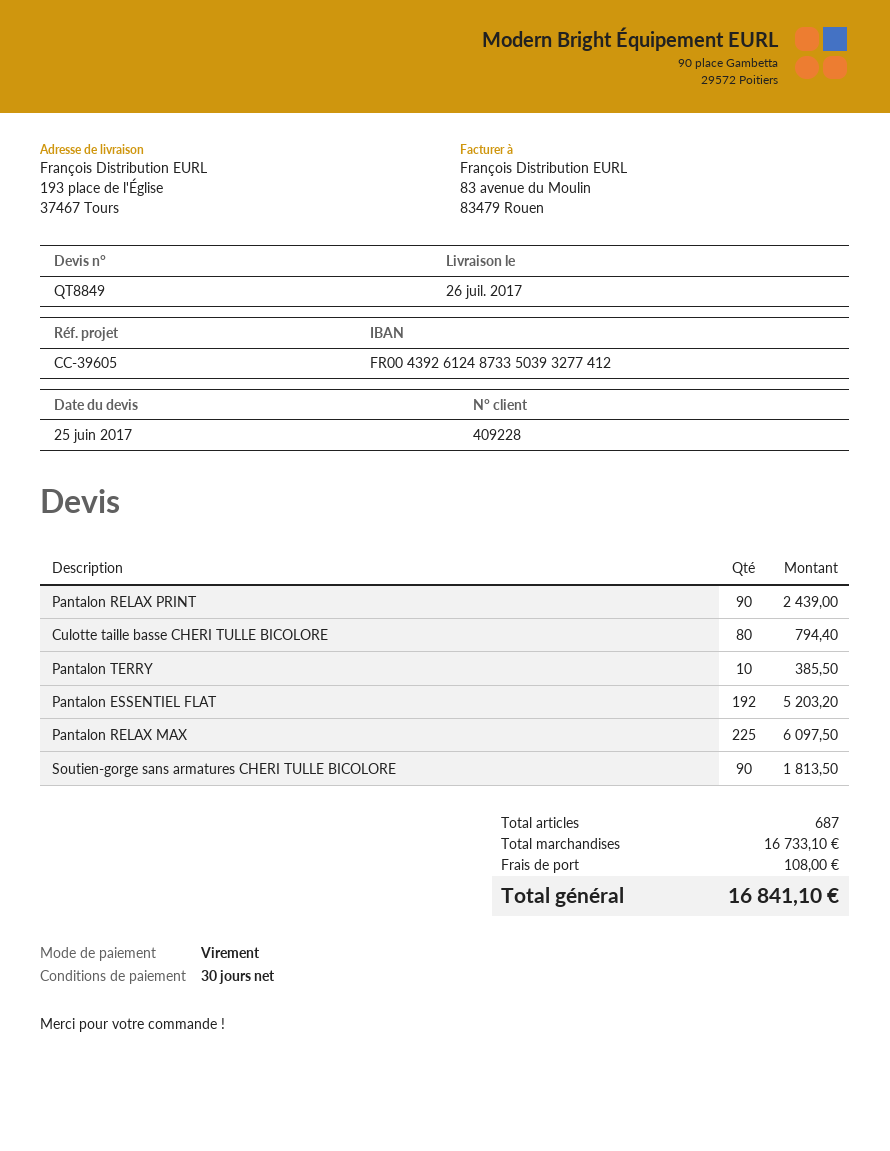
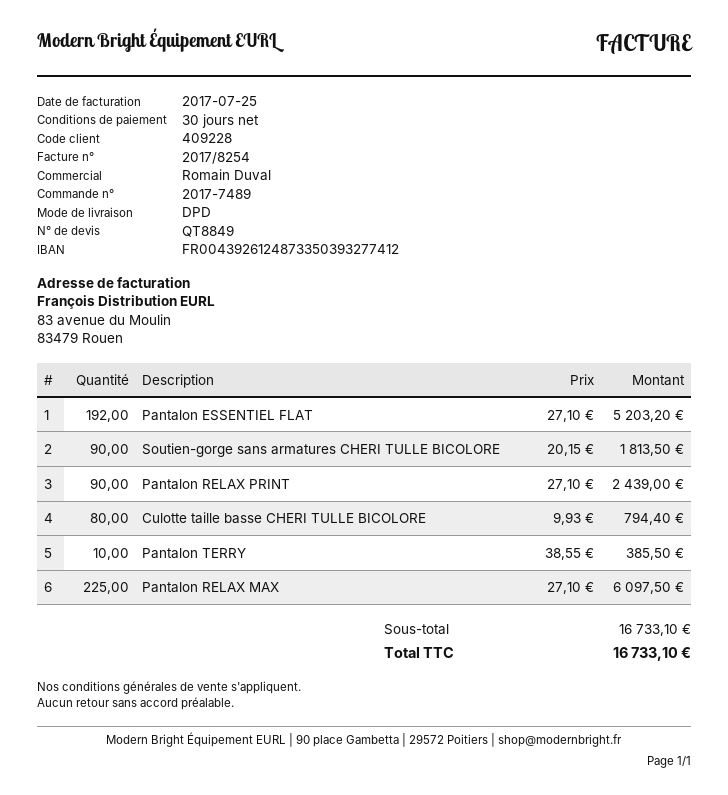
shipping: 108.00 -> none
total: 16841.10 -> 16733.10

